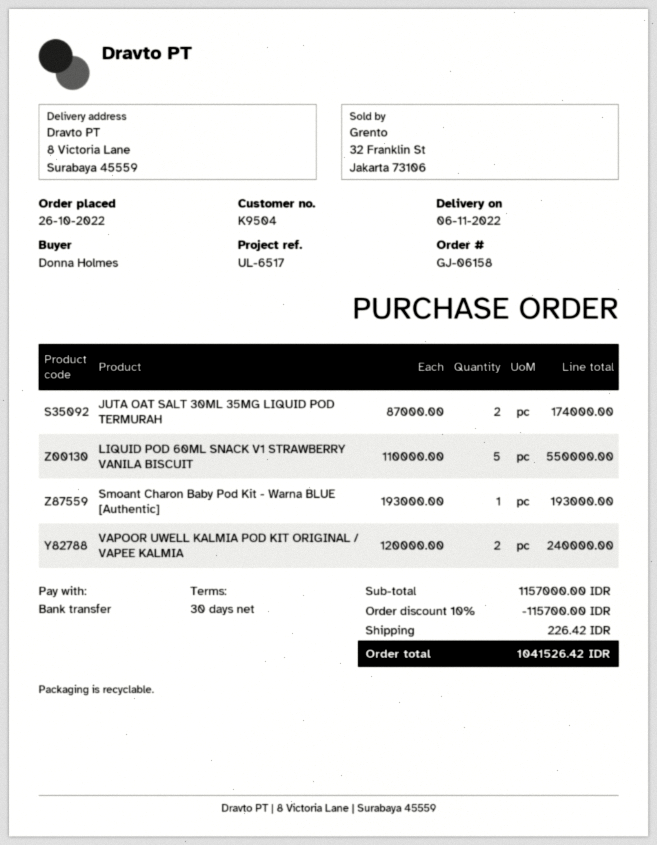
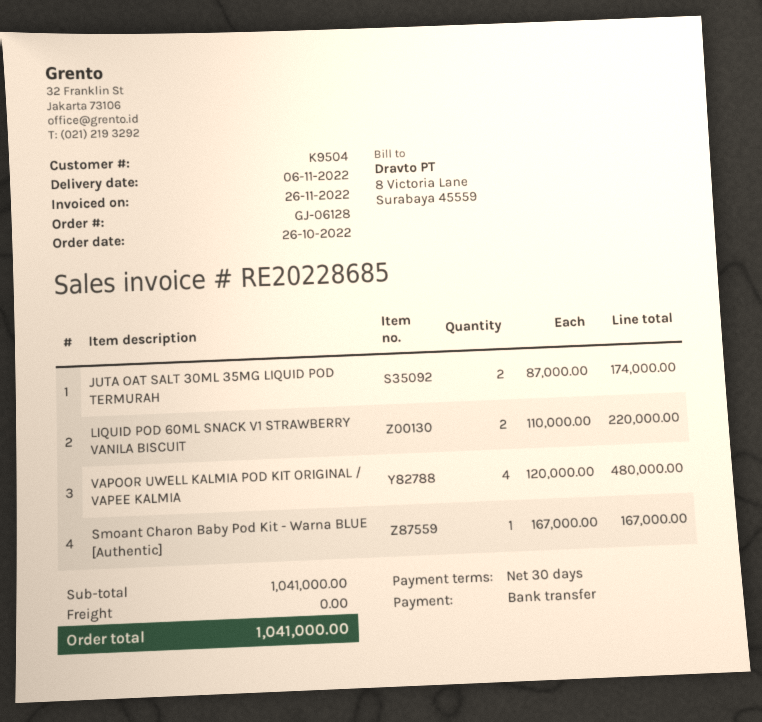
order number: GJ-06158 -> GJ-06128
LIQUID POD 60ML SNACK V1 STRAWBERRY VANILA BISCUIT: 5 x 110000.00 = 550000.00 -> 2 x 110000.00 = 220000.00
Smoant Charon Baby Pod Kit - Warna BLUE [Authentic]: 1 x 193000.00 = 193000.00 -> 1 x 167000.00 = 167000.00
VAPOOR UWELL KALMIA POD KIT ORIGINAL / VAPEE KALMIA: 2 x 120000.00 = 240000.00 -> 4 x 120000.00 = 480000.00
subtotal: 1157000.00 -> 1041000.00
discount: 10% = 115700.00 -> none
shipping: 226.42 -> 0.00
total: 1041526.42 -> 1041000.00

